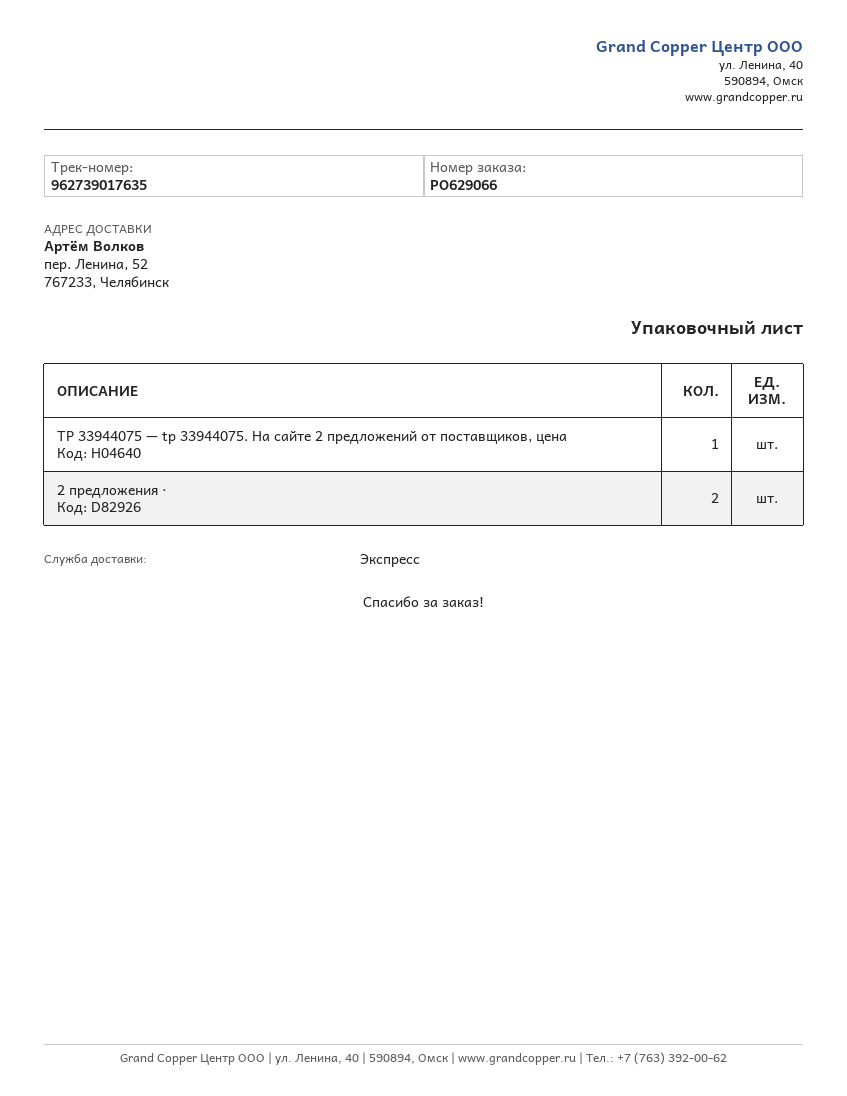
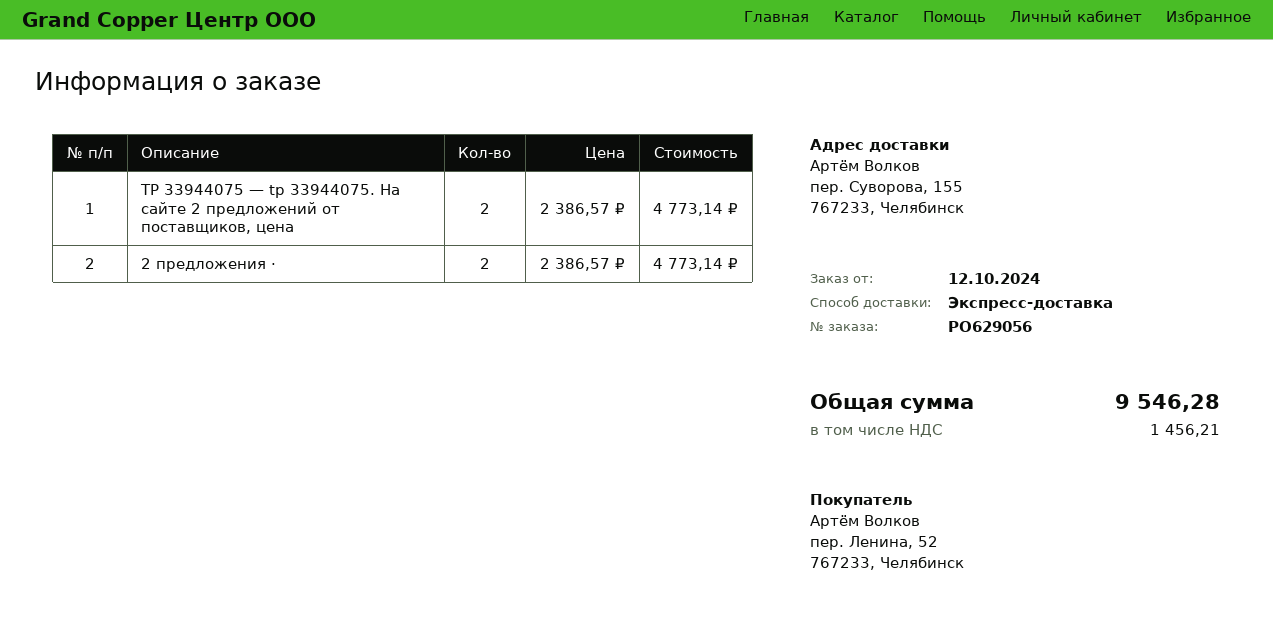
order number: PO629066 -> PO629056
ship to: пер. Ленина, 52, 767233, Челябинск -> пер. Суворова, 155, 767233, Челябинск
TP 33944075 — tp 33944075. На сайте 2 предложений от поставщиков, цена: 1 -> 2

